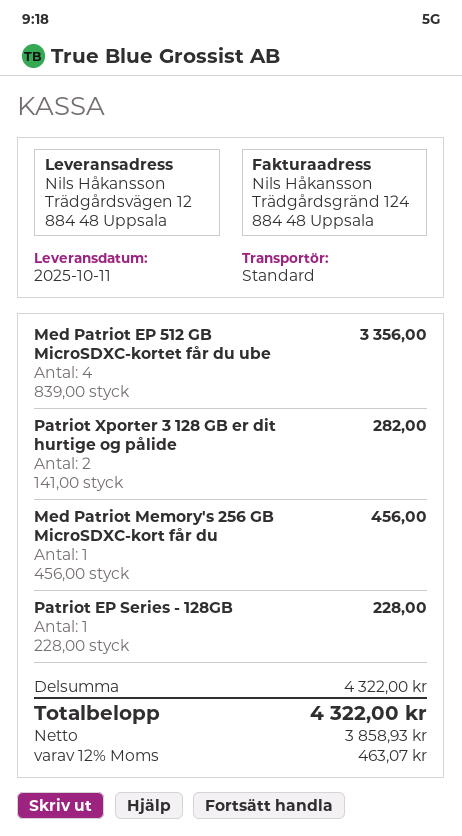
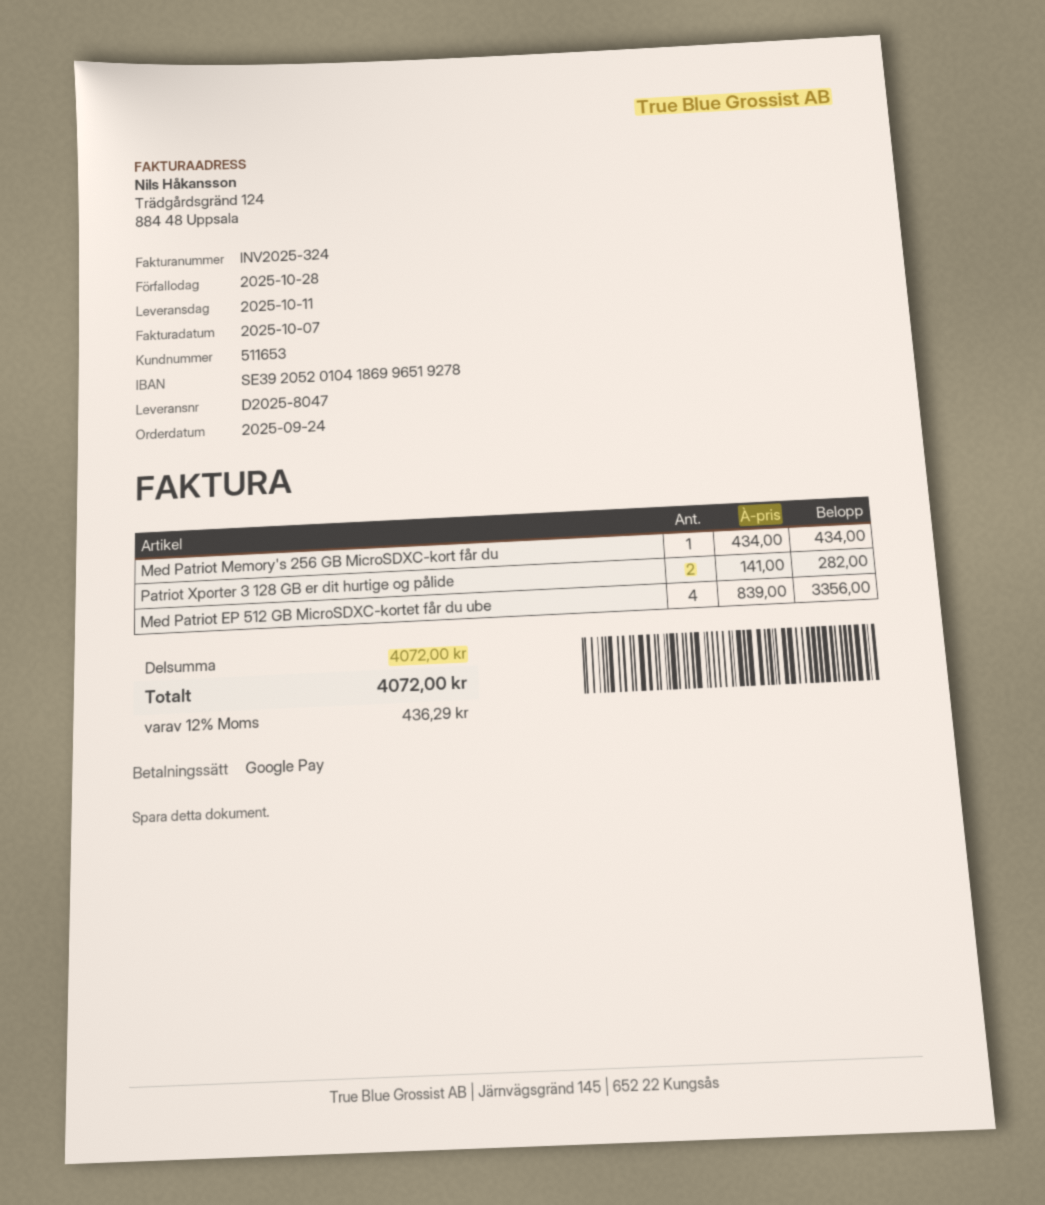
Med Patriot Memory's 256 GB MicroSDXC-kort får du: 1 x 456.00 = 456.00 -> 1 x 434.00 = 434.00
Patriot EP Series - 128GB: 1 x 228.00 = 228.00 -> none
subtotal: 4322.00 -> 4072.00
tax: 12% = 463.07 -> 12% = 436.29
total: 4322.00 -> 4072.00

